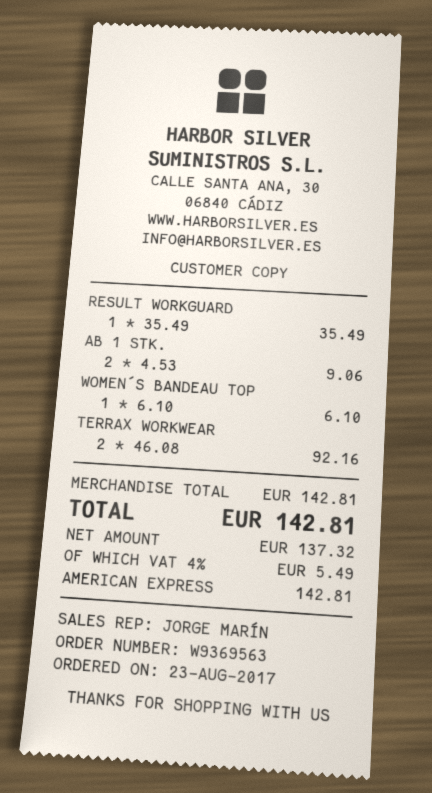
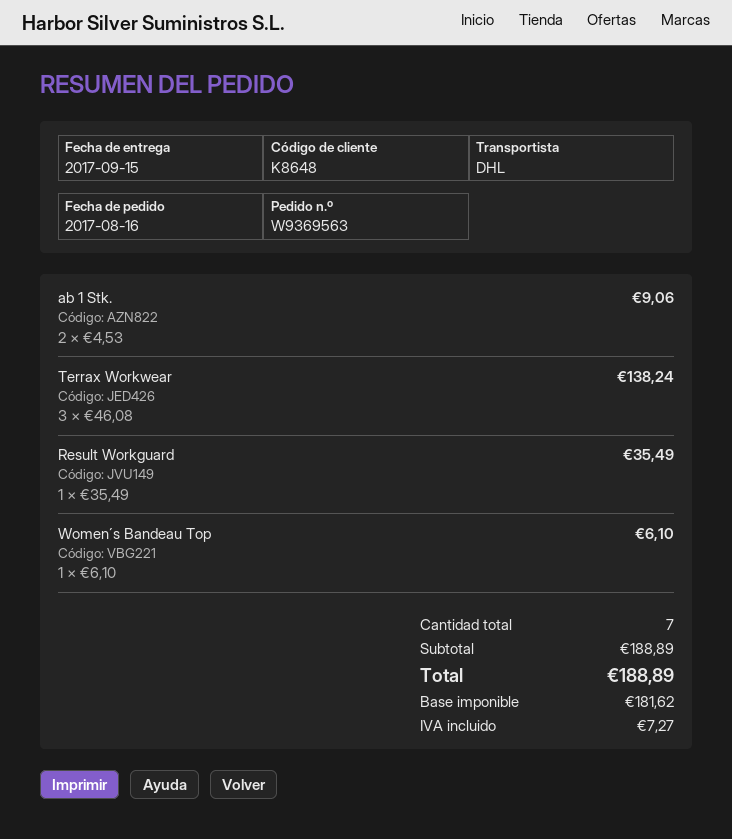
order date: 2017-08-23 -> 2017-08-16
TERRAX WORKWEAR: 2 x 46.08 = 92.16 -> 3 x 46.08 = 138.24
subtotal: 142.81 -> 188.89
net: 137.32 -> 181.62
tax: 5.49 -> 7.27
total: 142.81 -> 188.89

